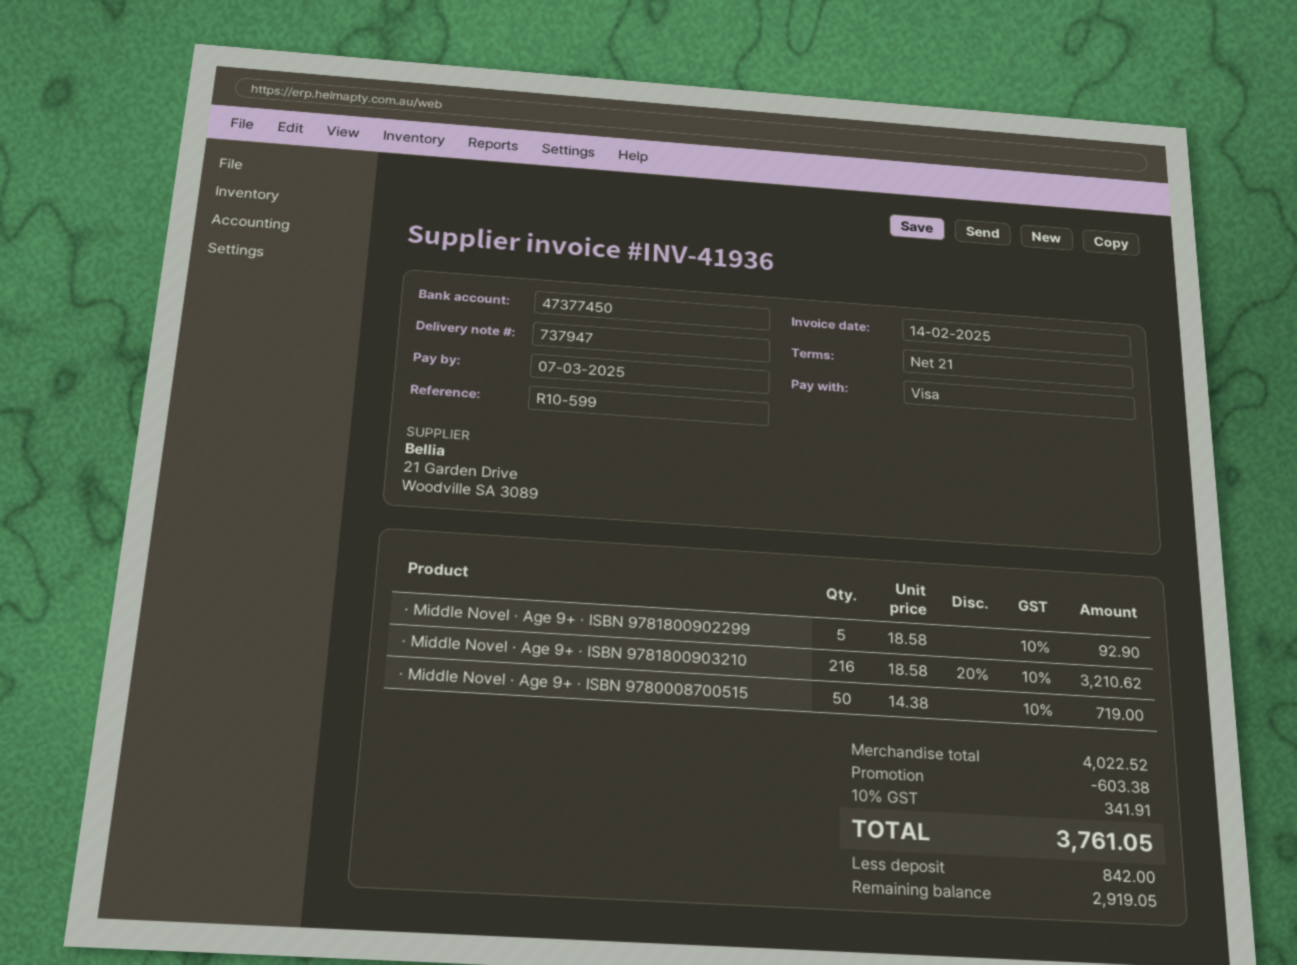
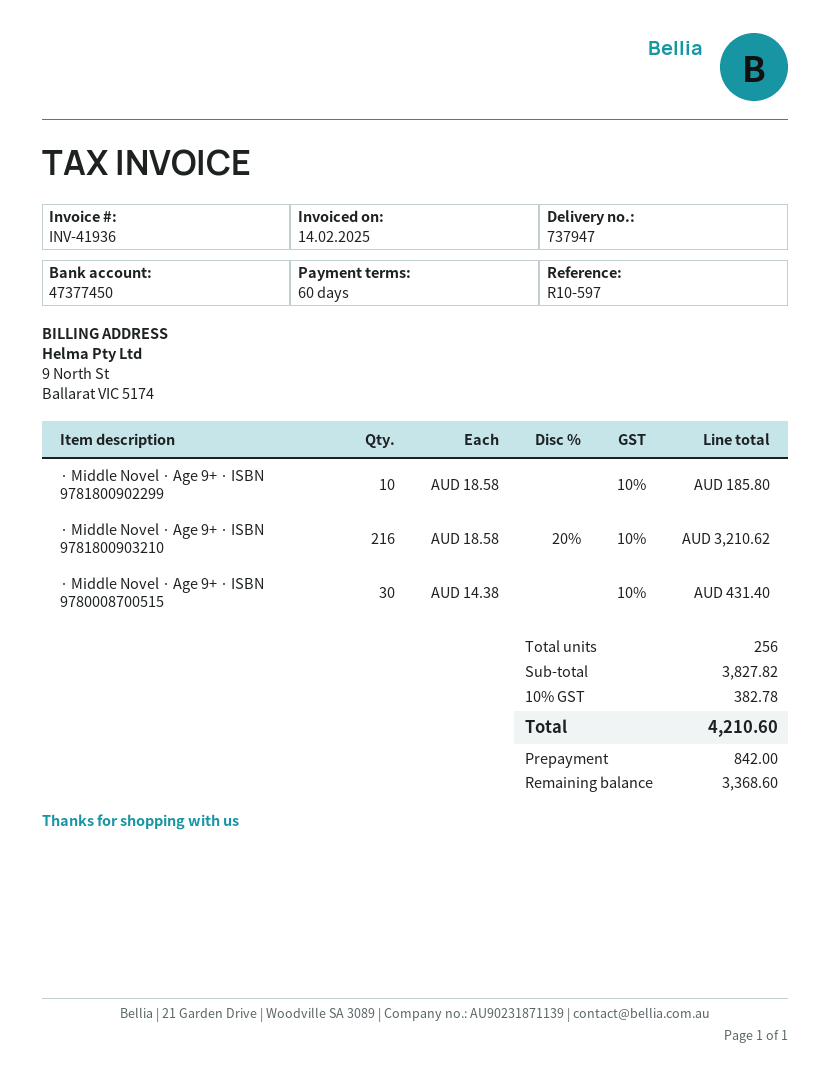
payment terms: 21 days -> 60 days
reference: R10-599 -> R10-597
· Middle Novel · Age 9+ · ISBN 9781800902299: 5 x 18.58 = 92.90 -> 10 x 18.58 = 185.80
· Middle Novel · Age 9+ · ISBN 9780008700515: 50 x 14.38 = 719.00 -> 30 x 14.38 = 431.40
subtotal: 4022.52 -> 3827.82
discount: 603.38 -> none
tax: 10% = 341.91 -> 10% = 382.78
total: 3761.05 -> 4210.60
balance: 2919.05 -> 3368.60

